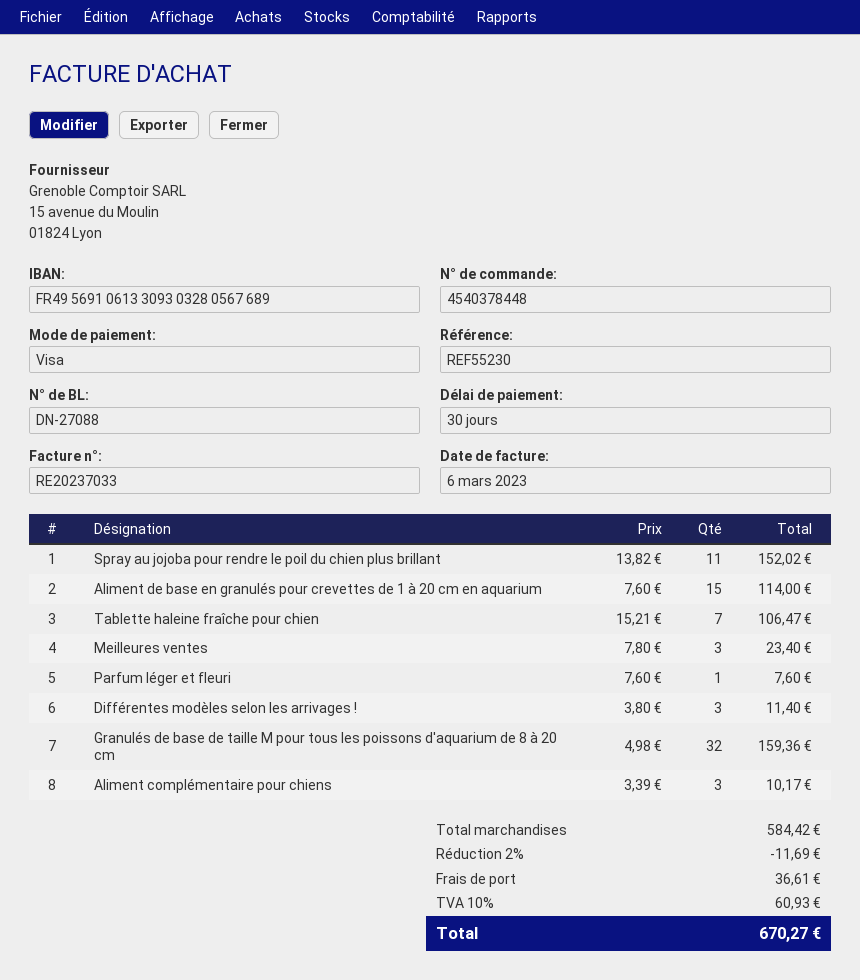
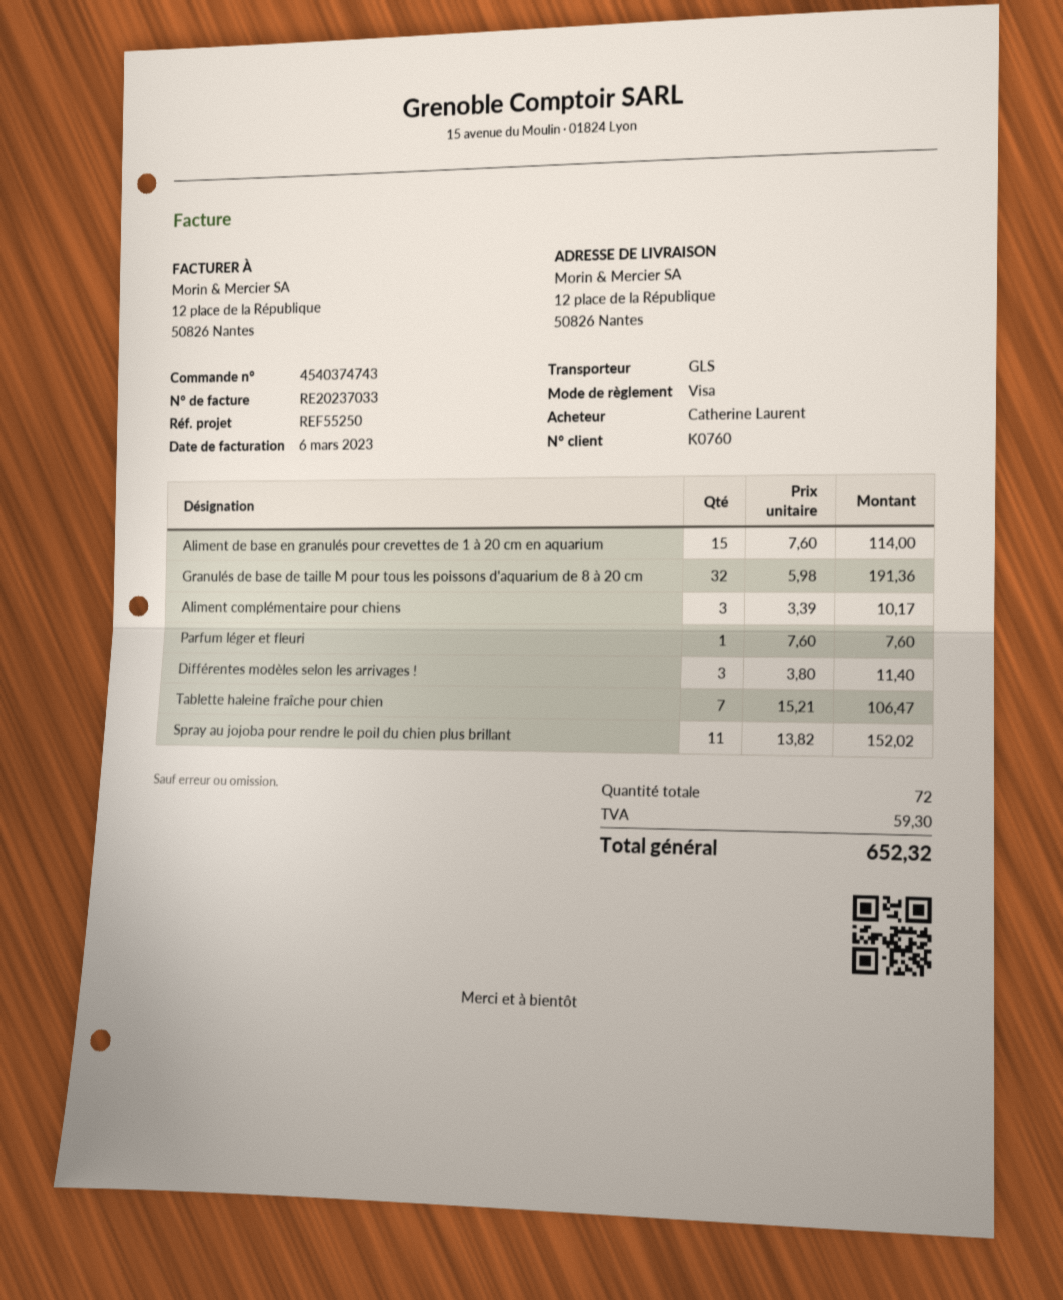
order number: 4540378448 -> 4540374743
reference: REF55230 -> REF55250
Meilleures ventes: 3 x 7.80 = 23.40 -> none
Granulés de base de taille M pour tous les poissons d'aquarium de 8 à 20 cm: 32 x 4.98 = 159.36 -> 32 x 5.98 = 191.36
discount: 2% = 11.69 -> none
shipping: 36.61 -> none
tax: 60.93 -> 59.30
total: 670.27 -> 652.32

